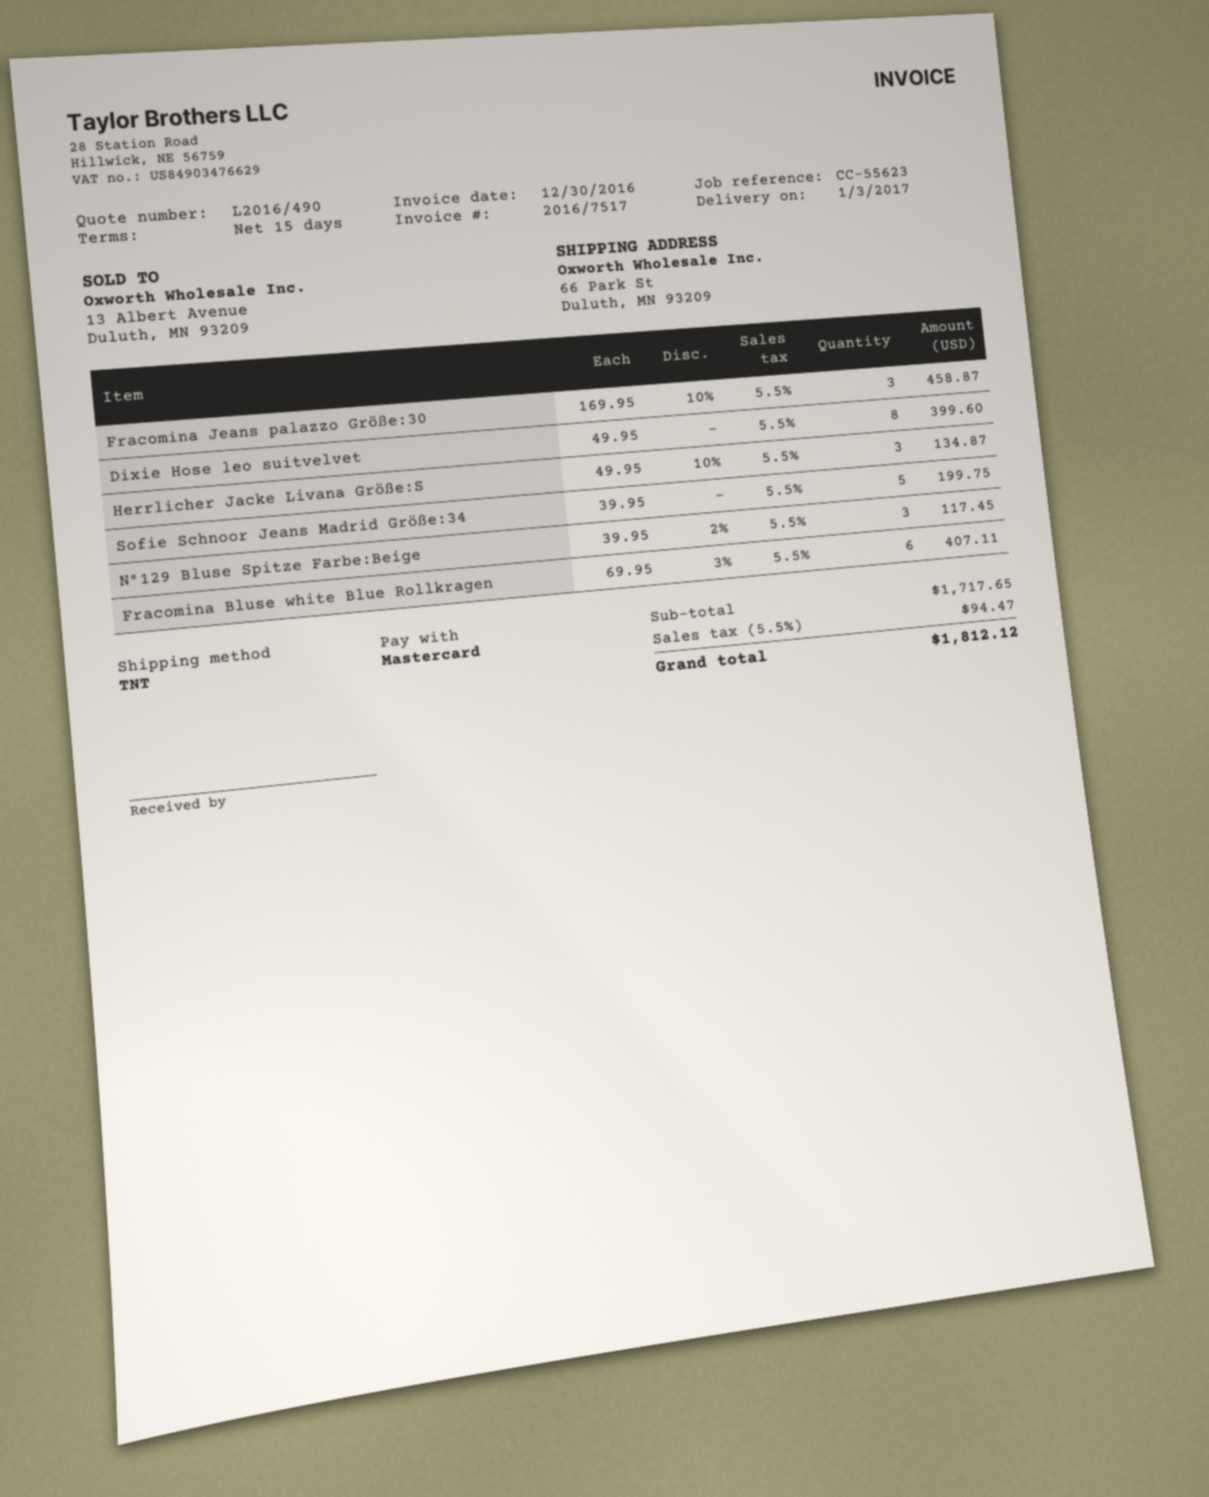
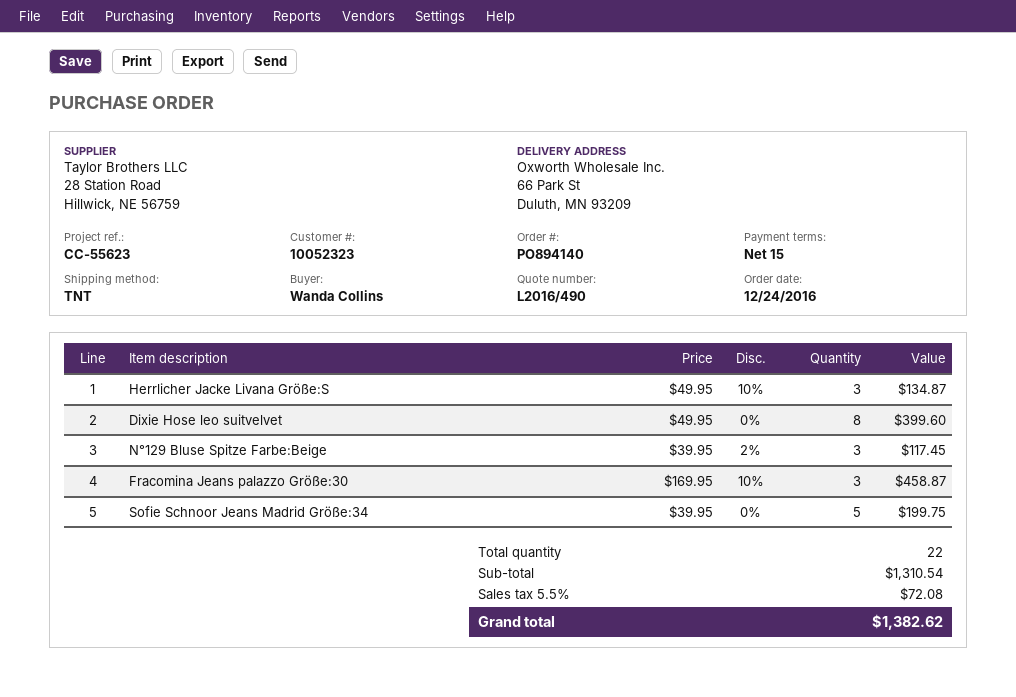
Fracomina Bluse white Blue Rollkragen: 6 x 69.95 - 3% = 407.11 -> none
subtotal: 1717.65 -> 1310.54
tax: 5.5% = 94.47 -> 5.5% = 72.08
total: 1812.12 -> 1382.62

